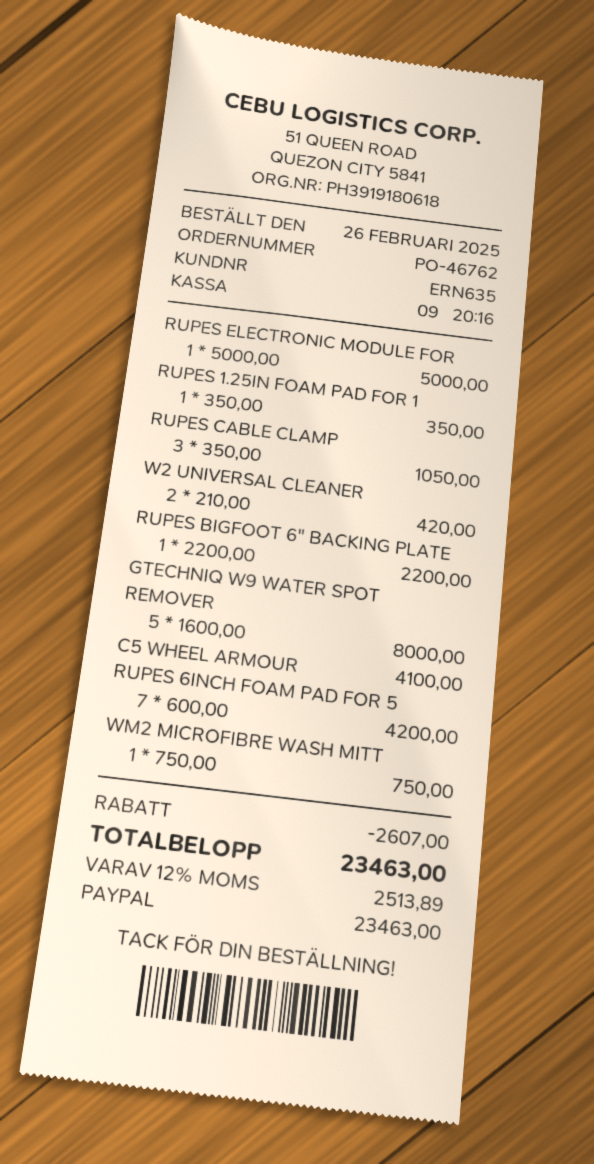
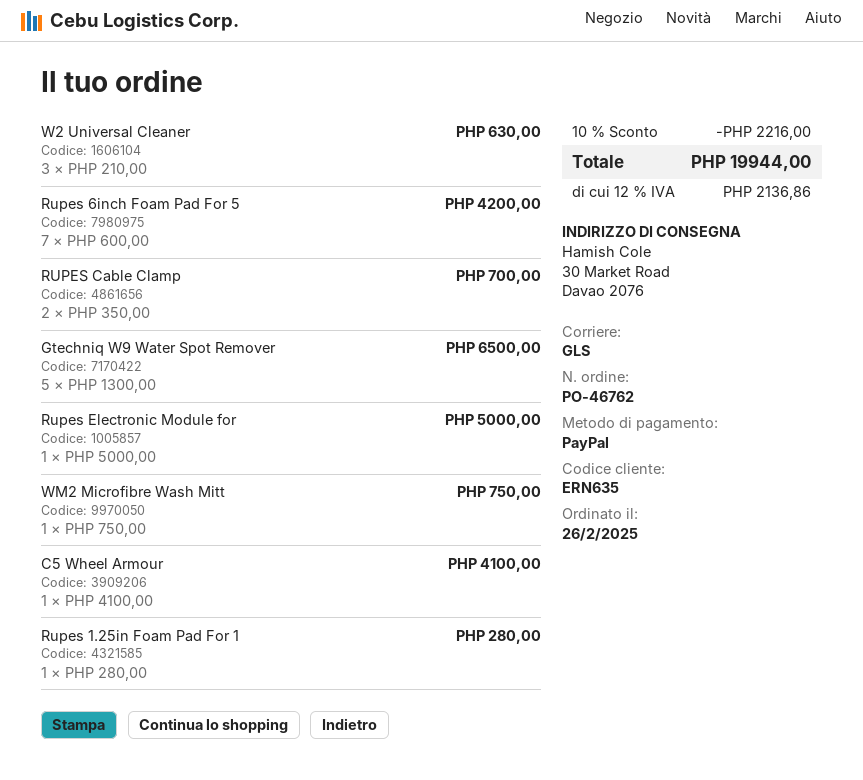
RUPES 1.25IN FOAM PAD FOR 1: 1 x 350.00 = 350.00 -> 1 x 280.00 = 280.00
RUPES CABLE CLAMP: 3 x 350.00 = 1050.00 -> 2 x 350.00 = 700.00
W2 UNIVERSAL CLEANER: 2 x 210.00 = 420.00 -> 3 x 210.00 = 630.00
RUPES BIGFOOT 6" BACKING PLATE: 1 x 2200.00 = 2200.00 -> none
GTECHNIQ W9 WATER SPOT REMOVER: 5 x 1600.00 = 8000.00 -> 5 x 1300.00 = 6500.00
discount: 2607.00 -> 2216.00
tax: 12% = 2513.89 -> 12% = 2136.86
total: 23463.00 -> 19944.00

